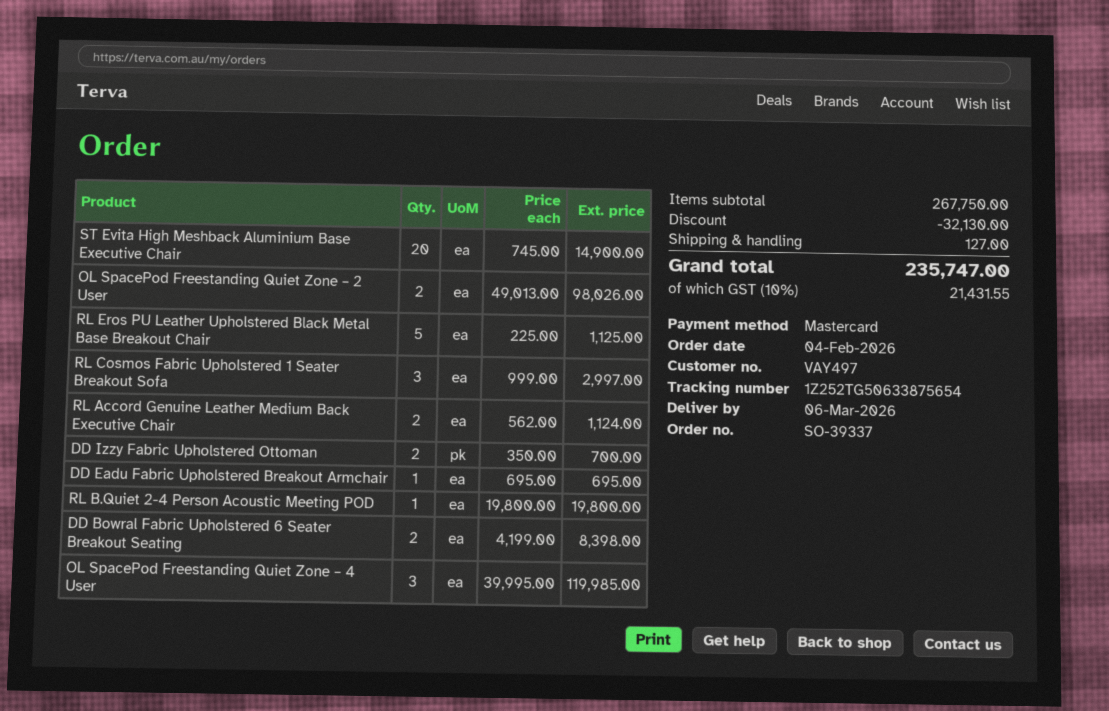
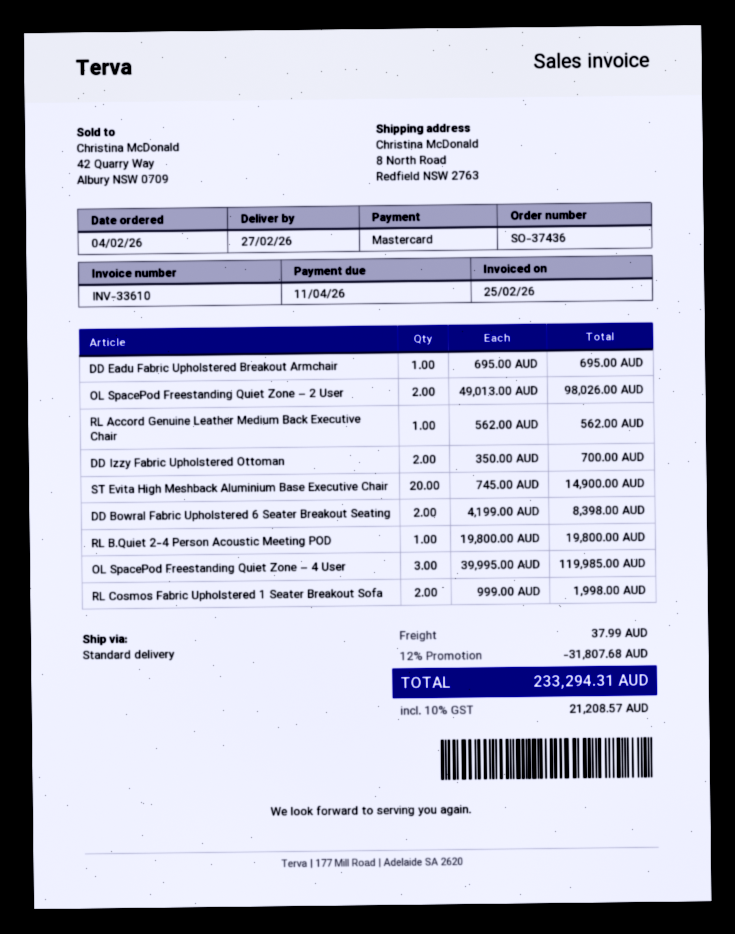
order number: SO-39337 -> SO-37436
delivery date: 2026-03-06 -> 2026-02-27
RL Eros PU Leather Upholstered Black Metal Base Breakout Chair: 5 x 225.00 = 1125.00 -> none
RL Cosmos Fabric Upholstered 1 Seater Breakout Sofa: 3 x 999.00 = 2997.00 -> 2 x 999.00 = 1998.00
RL Accord Genuine Leather Medium Back Executive Chair: 2 x 562.00 = 1124.00 -> 1 x 562.00 = 562.00
discount: 32130.00 -> 31807.68
shipping: 127.00 -> 37.99
tax: 10% = 21431.55 -> 10% = 21208.57
total: 235747.00 -> 233294.31

